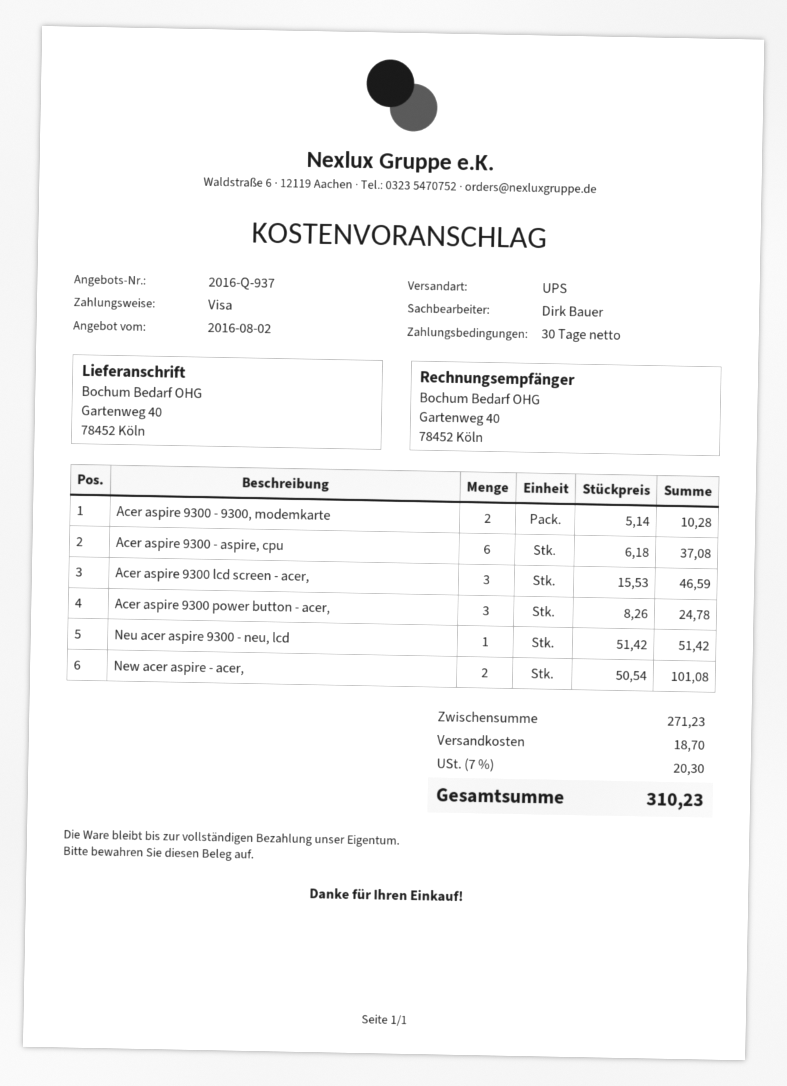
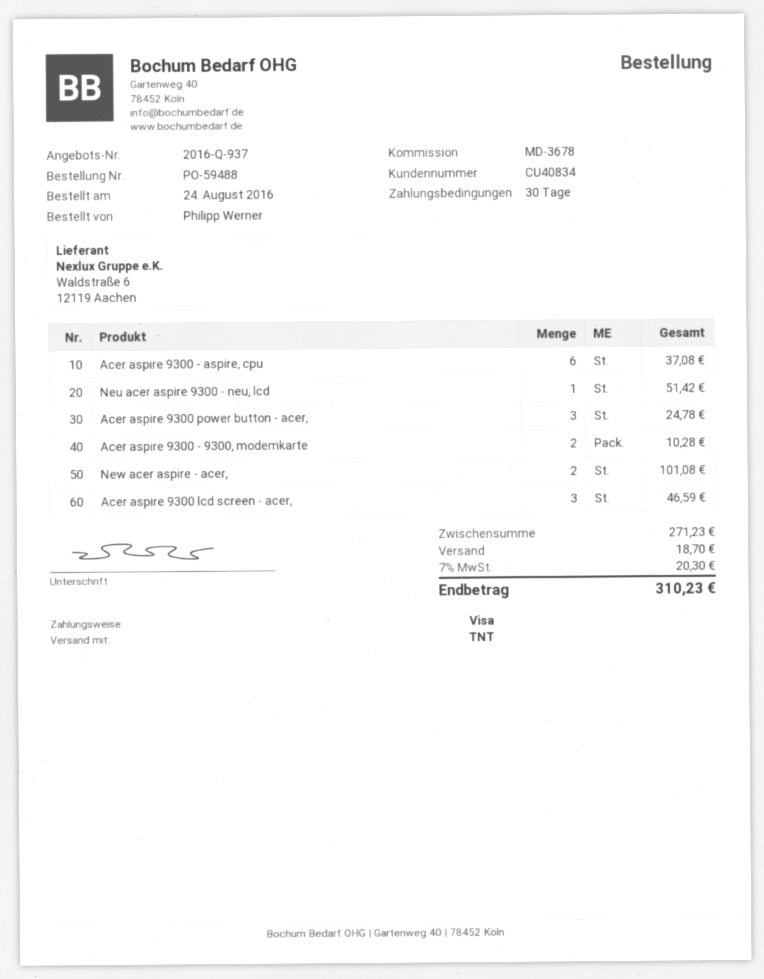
shipping method: UPS -> TNT

